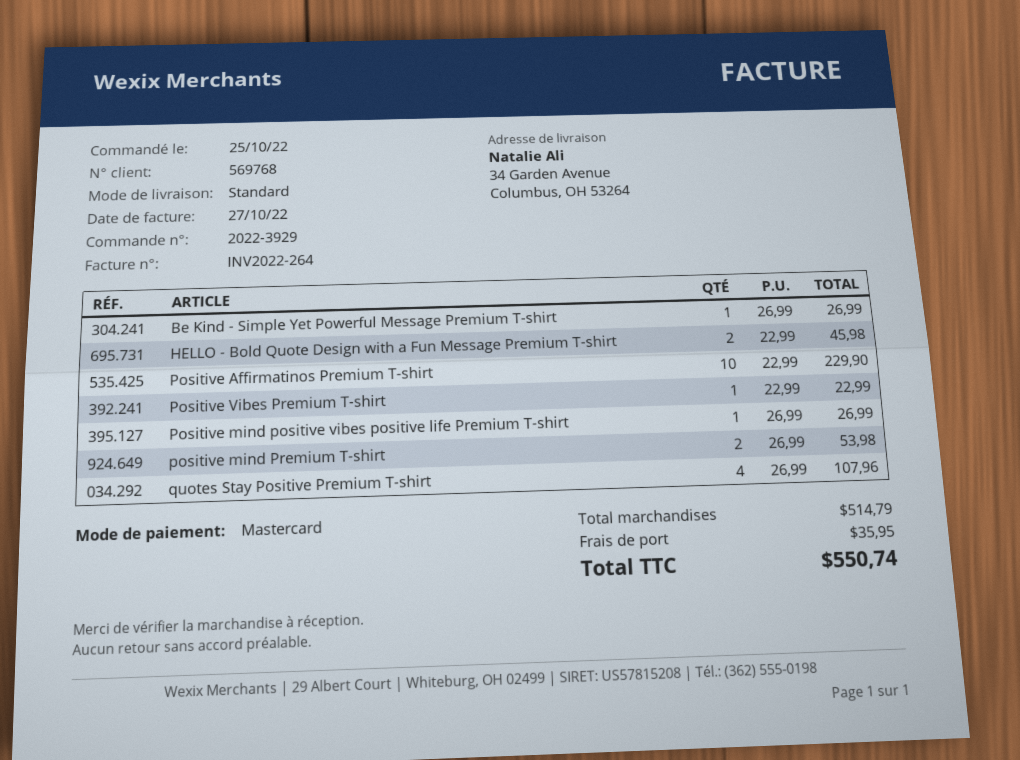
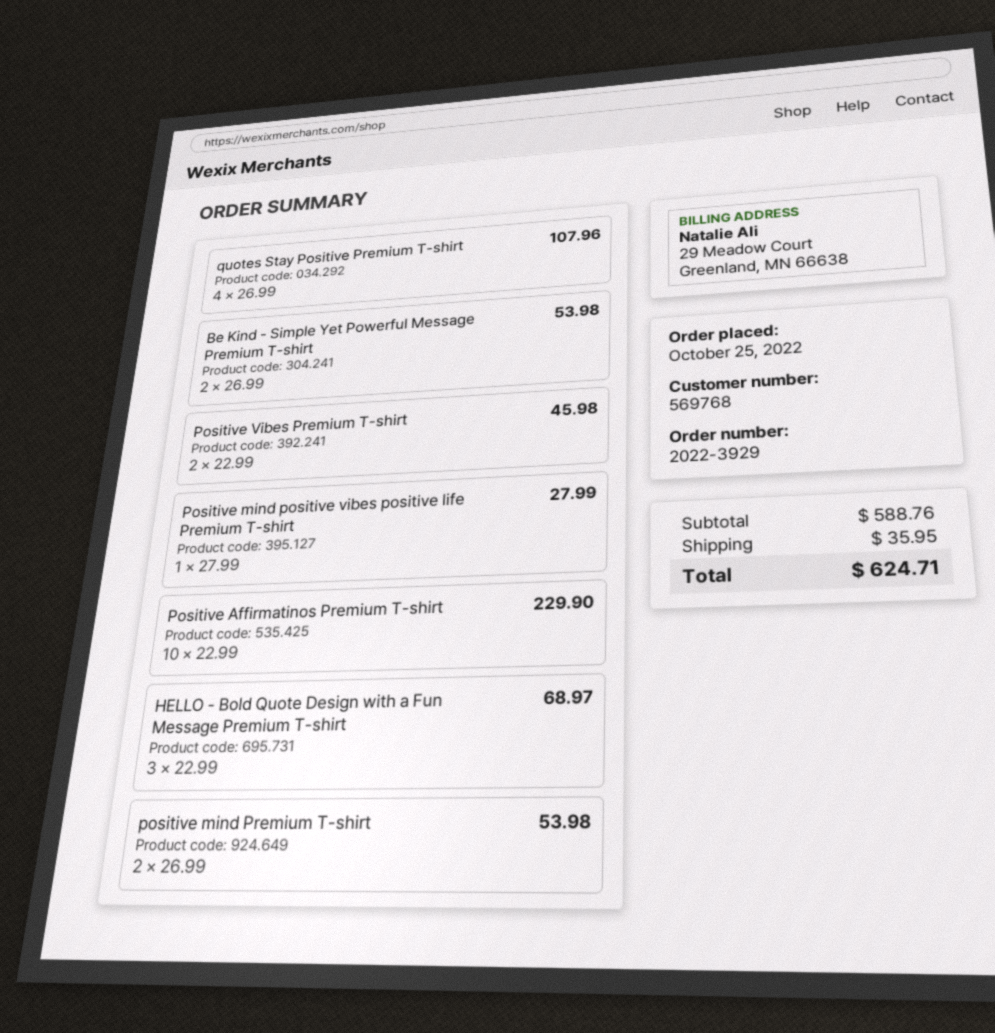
Be Kind - Simple Yet Powerful Message Premium T-shirt: 1 x 26.99 = 26.99 -> 2 x 26.99 = 53.98
HELLO - Bold Quote Design with a Fun Message Premium T-shirt: 2 x 22.99 = 45.98 -> 3 x 22.99 = 68.97
Positive Vibes Premium T-shirt: 1 x 22.99 = 22.99 -> 2 x 22.99 = 45.98
Positive mind positive vibes positive life Premium T-shirt: 1 x 26.99 = 26.99 -> 1 x 27.99 = 27.99
subtotal: 514.79 -> 588.76
total: 550.74 -> 624.71

